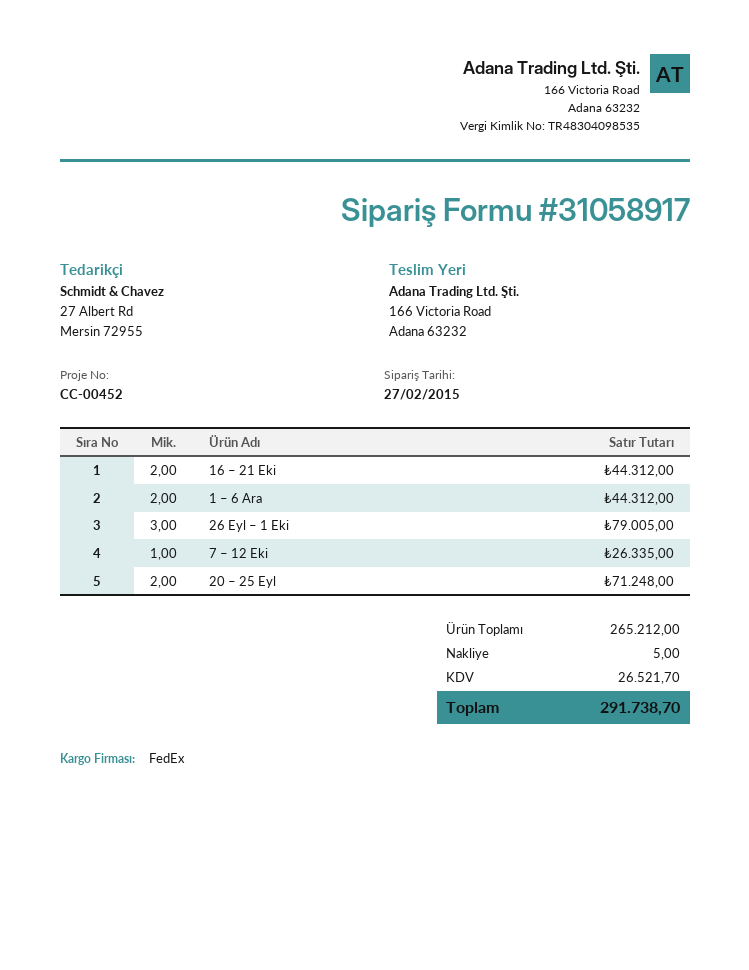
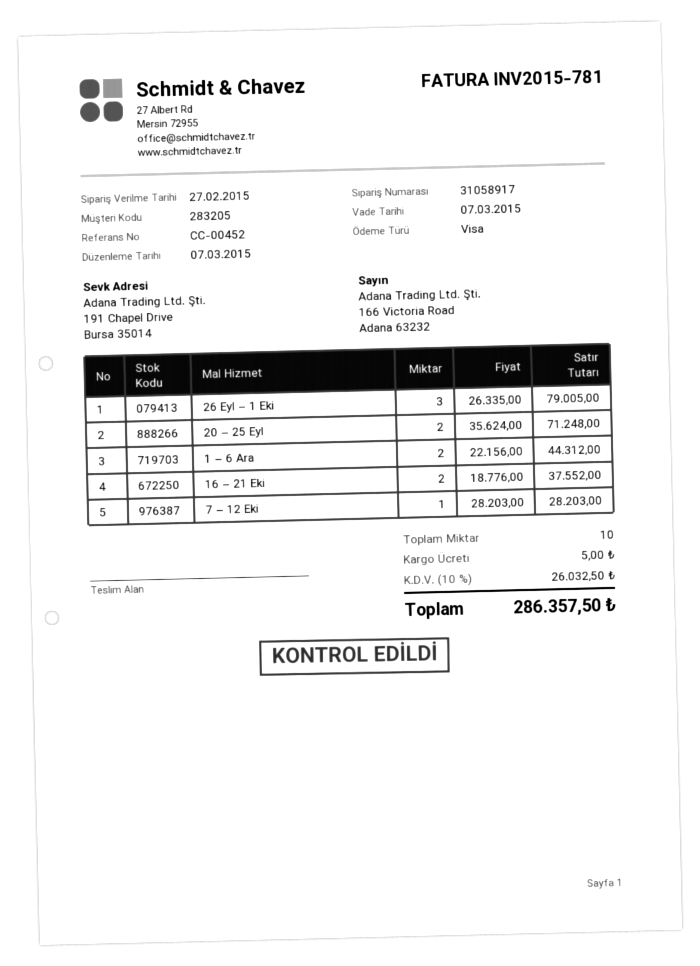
ship to: 166 Victoria Road, Adana 63232 -> 191 Chapel Drive, Bursa 35014
16 – 21 Eki: 2 for 44312.00 -> 2 for 37552.00
7 – 12 Eki: 1 for 26335.00 -> 1 for 28203.00
tax: 26521.70 -> 26032.50
total: 291738.70 -> 286357.50

